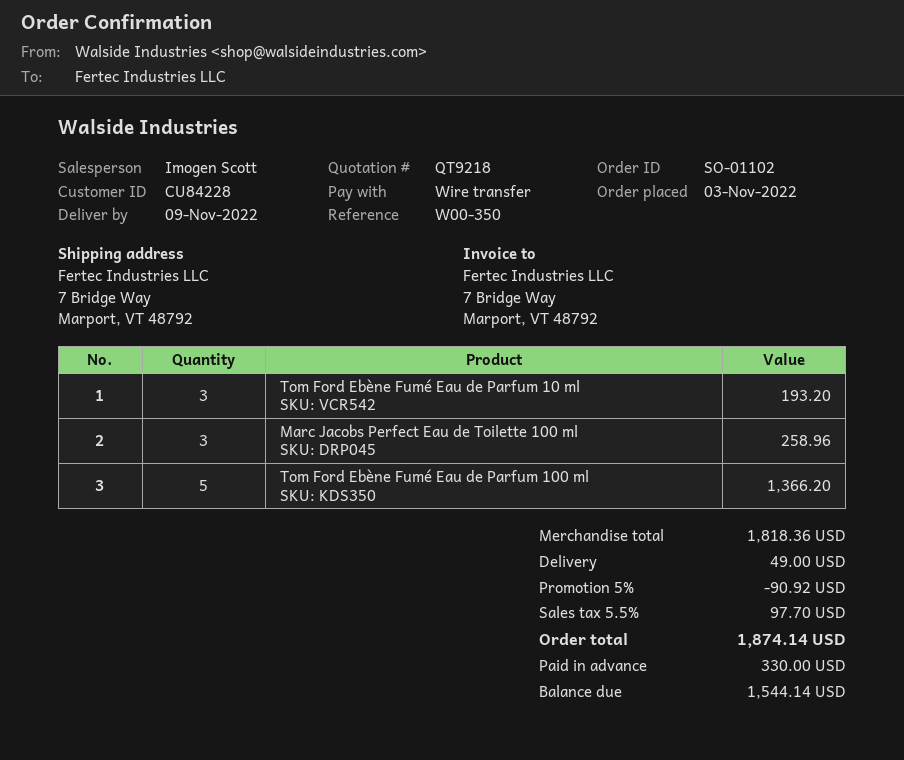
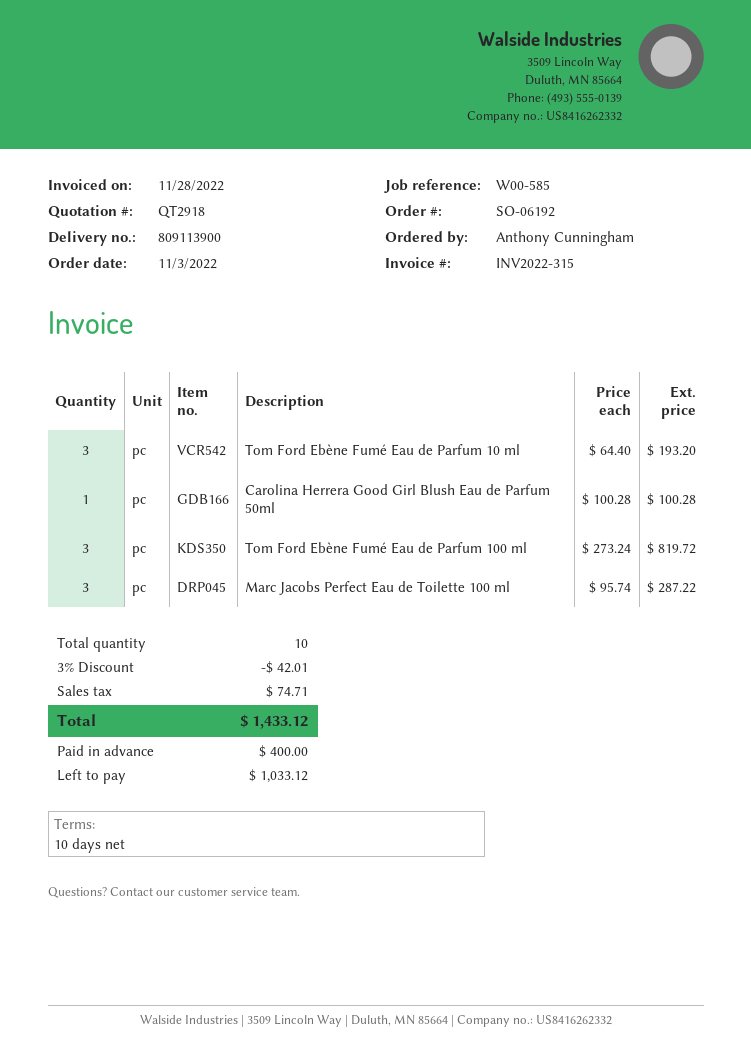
quote number: QT9218 -> QT2918
order number: SO-01102 -> SO-06192
reference: W00-350 -> W00-585
Marc Jacobs Perfect Eau de Toilette 100 ml: 3 for 258.96 -> 3 for 287.22
Tom Ford Ebène Fumé Eau de Parfum 100 ml: 5 for 1366.20 -> 3 for 819.72
Carolina Herrera Good Girl Blush Eau de Parfum 50ml: none -> 1 for 100.28
discount: 5% = 90.92 -> 3% = 42.01
shipping: 49.00 -> none
tax: 97.70 -> 74.71
total: 1874.14 -> 1433.12
deposit: 330.00 -> 400.00
balance: 1544.14 -> 1033.12

